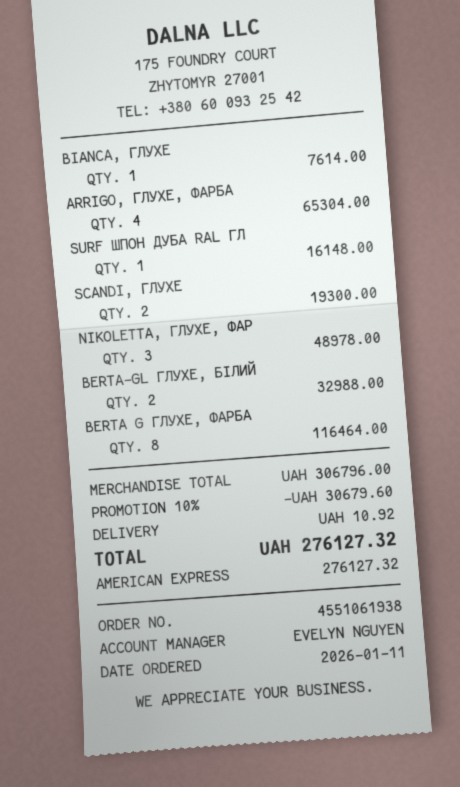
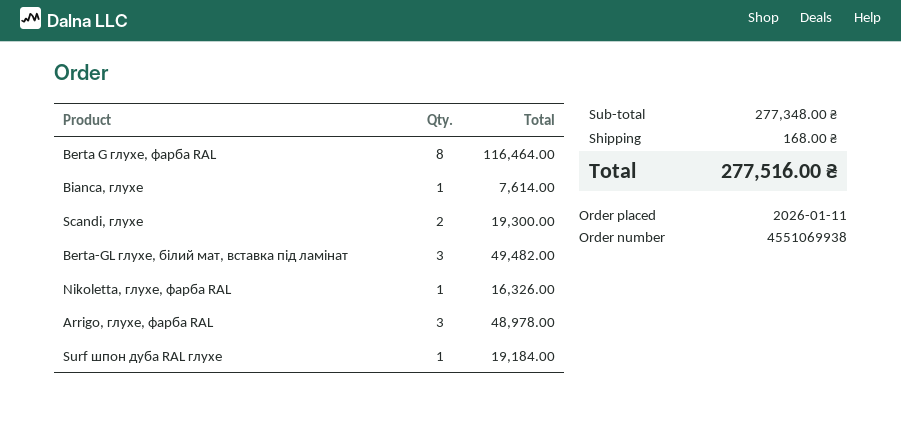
order number: 4551061938 -> 4551069938
ARRIGO, ГЛУХЕ, ФАРБА: 4 for 65304.00 -> 3 for 48978.00
SURF ШПОН ДУБА RAL ГЛ: 1 for 16148.00 -> 1 for 19184.00
NIKOLETTA, ГЛУХЕ, ФАР: 3 for 48978.00 -> 1 for 16326.00
BERTA-GL ГЛУХЕ, БІЛИЙ: 2 for 32988.00 -> 3 for 49482.00
subtotal: 306796.00 -> 277348.00
discount: 10% = 30679.60 -> none
shipping: 10.92 -> 168.00
total: 276127.32 -> 277516.00

